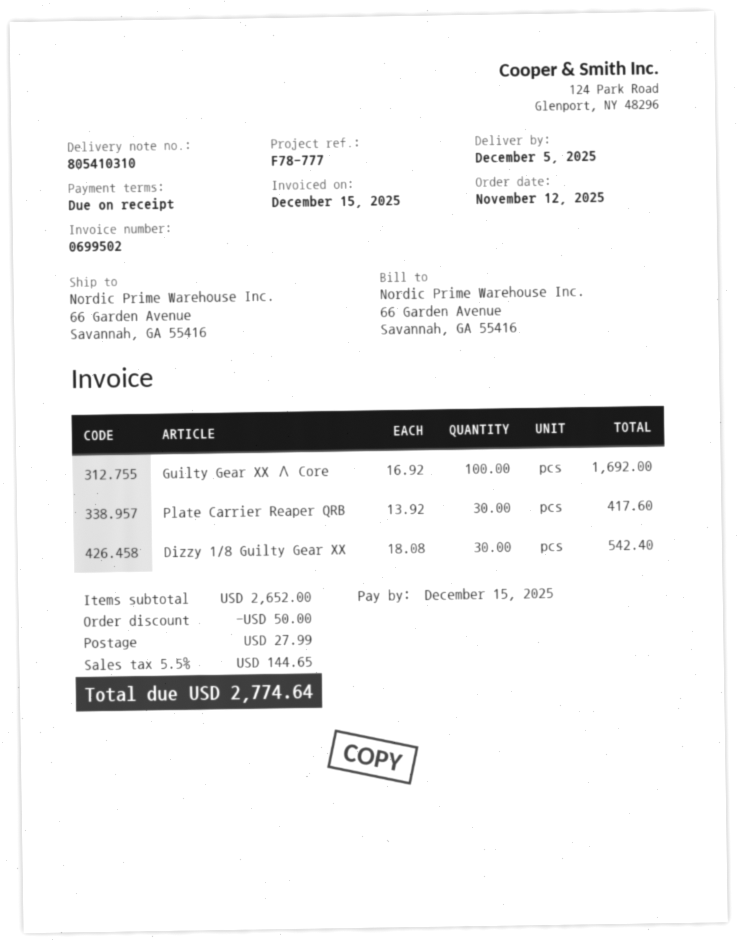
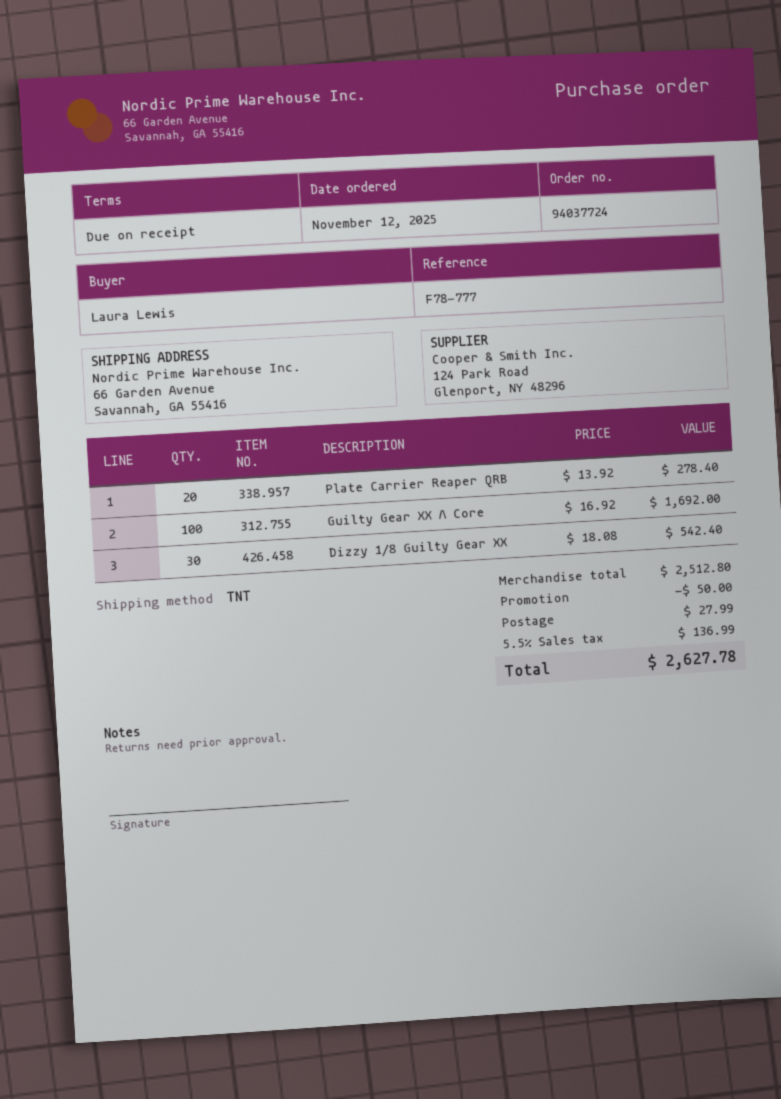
Plate Carrier Reaper QRB: 30 x 13.92 = 417.60 -> 20 x 13.92 = 278.40
subtotal: 2652.00 -> 2512.80
tax: 5.5% = 144.65 -> 5.5% = 136.99
total: 2774.64 -> 2627.78

